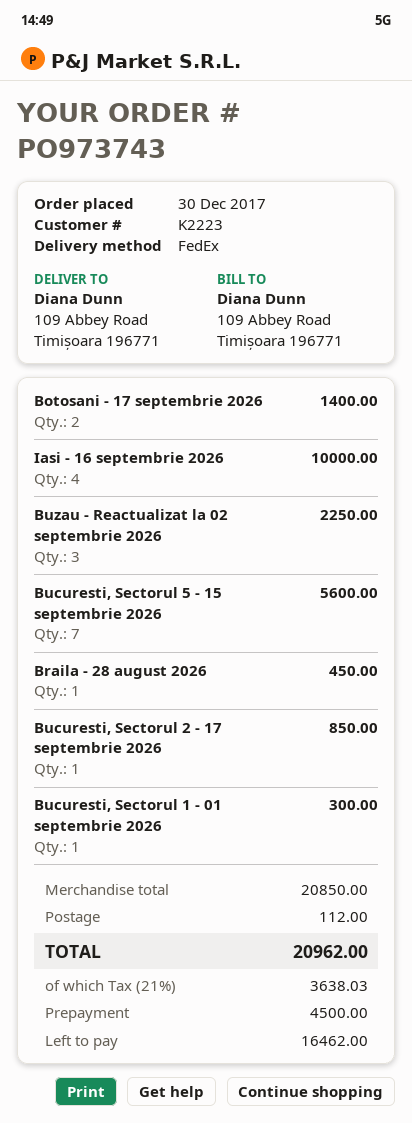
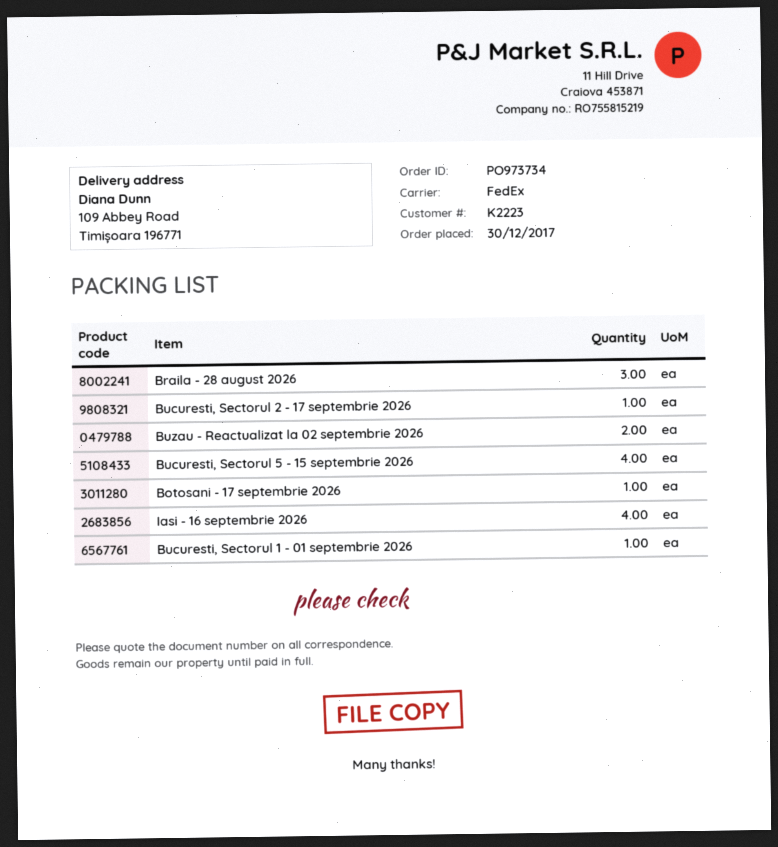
order number: PO973743 -> PO973734
Botosani - 17 septembrie 2026: 2 -> 1
Buzau - Reactualizat la 02 septembrie 2026: 3 -> 2
Bucuresti, Sectorul 5 - 15 septembrie 2026: 7 -> 4
Braila - 28 august 2026: 1 -> 3

